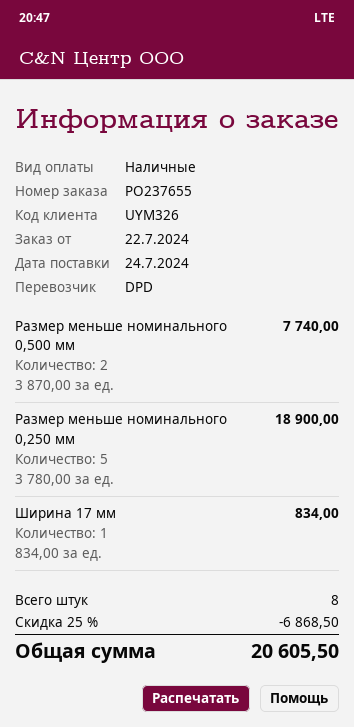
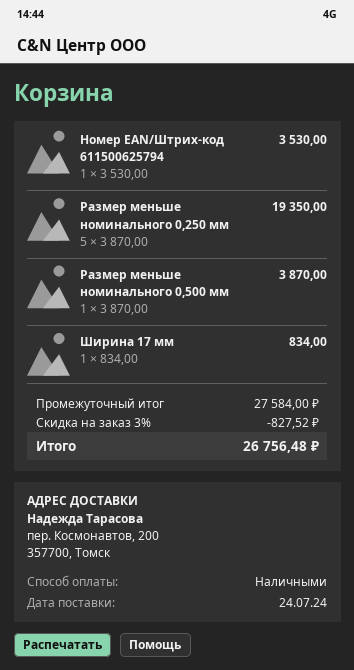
Размер меньше номинального 0,500 мм: 2 x 3870.00 = 7740.00 -> 1 x 3870.00 = 3870.00
Размер меньше номинального 0,250 мм: 5 x 3780.00 = 18900.00 -> 5 x 3870.00 = 19350.00
Номер EAN/Штрих-код 611500625794: none -> 1 x 3530.00 = 3530.00
discount: 25% = 6868.50 -> 3% = 827.52
total: 20605.50 -> 26756.48

